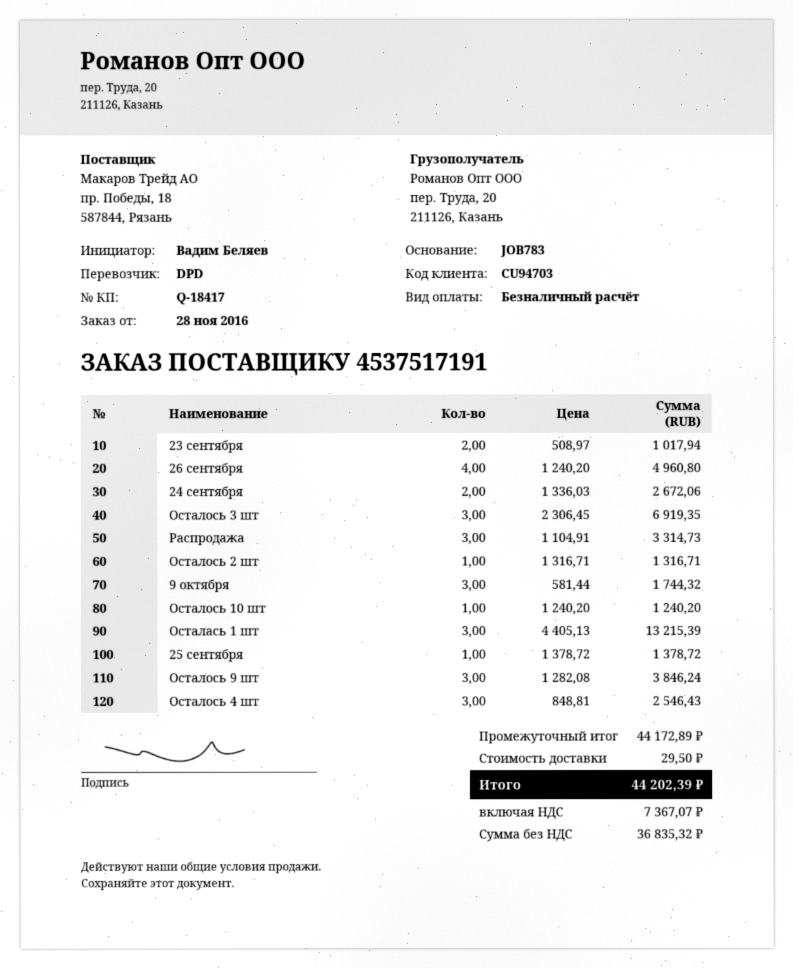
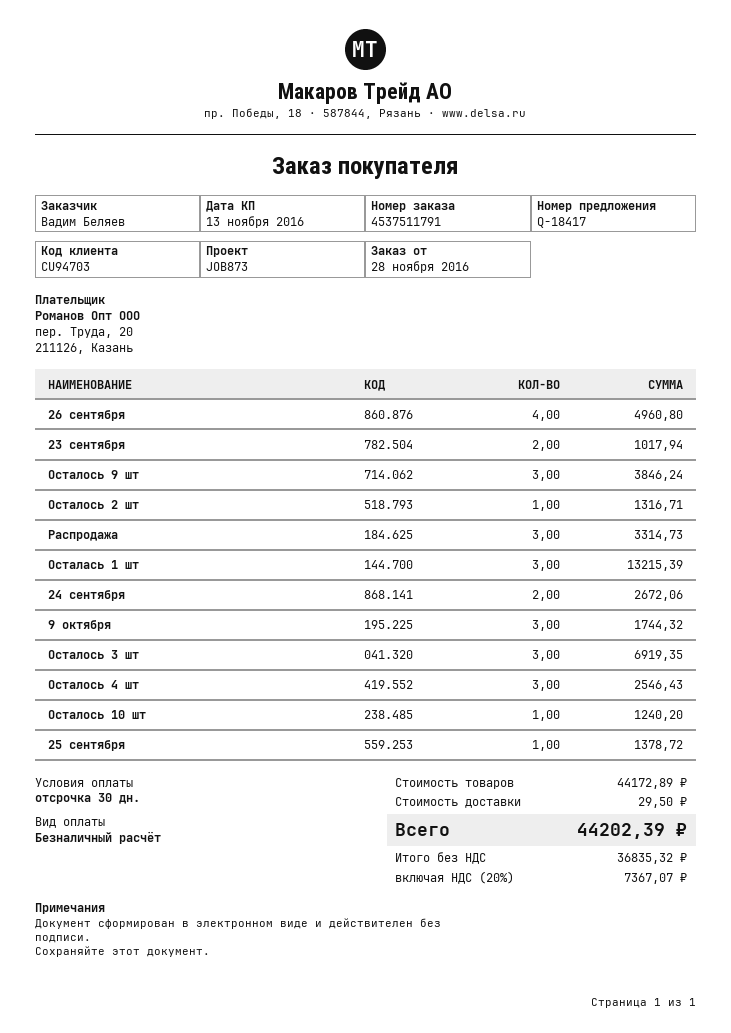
order number: 4537517191 -> 4537511791
reference: JOB783 -> JOB873

